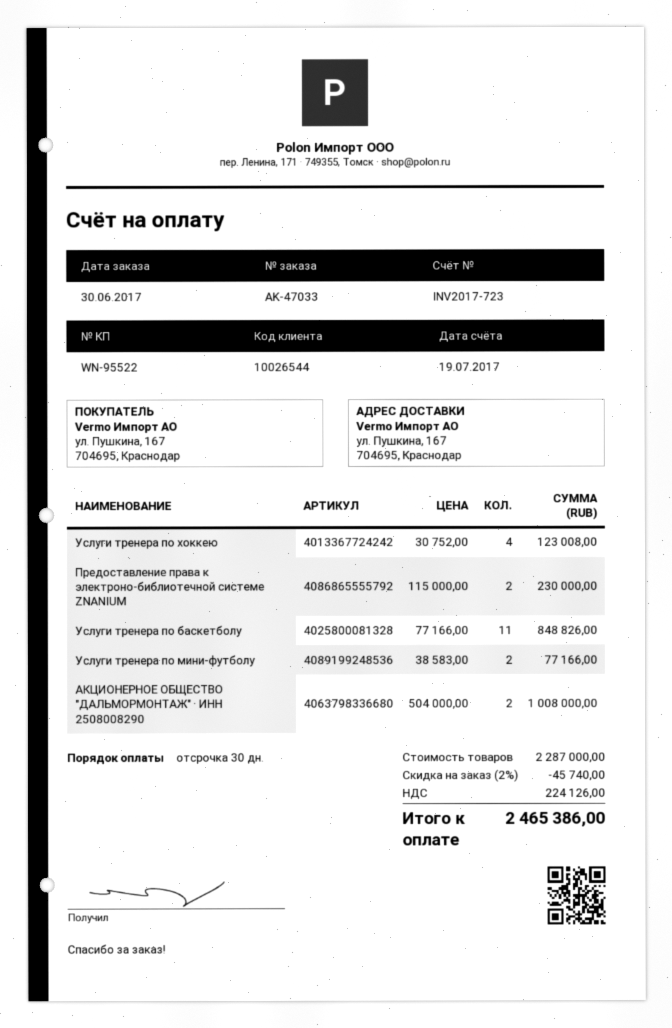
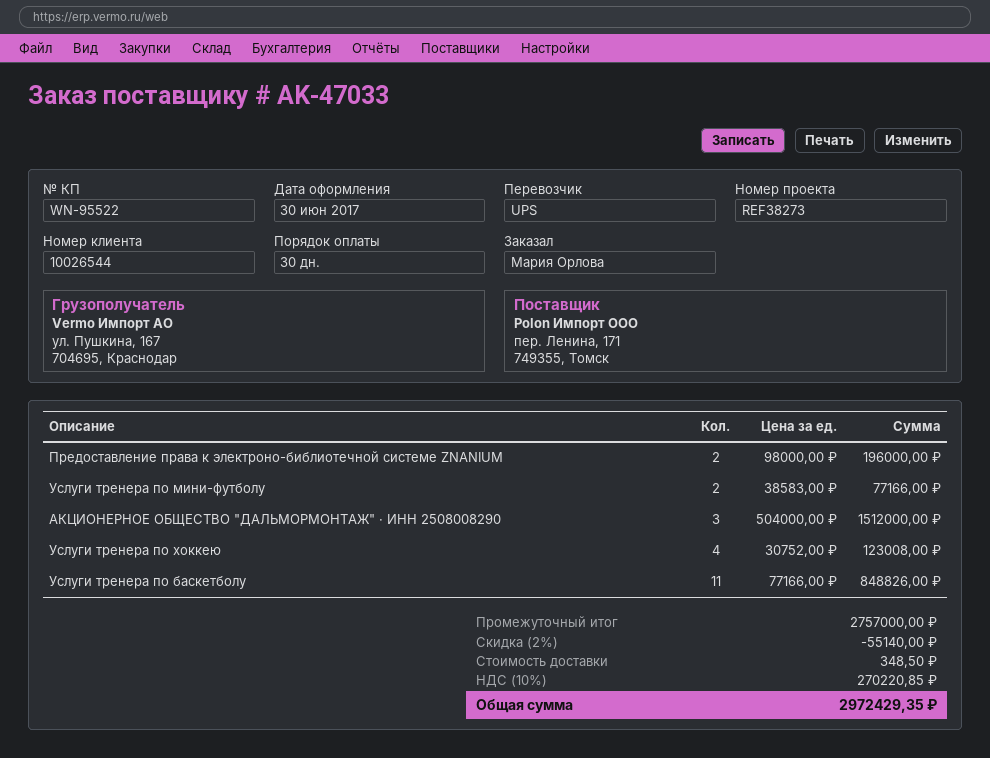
Предоставление права к электроно-библиотечной системе ZNANIUM: 2 x 115000.00 = 230000.00 -> 2 x 98000.00 = 196000.00
АКЦИОНЕРНОЕ ОБЩЕСТВО "ДАЛЬМОРМОНТАЖ" · ИНН 2508008290: 2 x 504000.00 = 1008000.00 -> 3 x 504000.00 = 1512000.00
subtotal: 2287000.00 -> 2757000.00
discount: 2% = 45740.00 -> 2% = 55140.00
shipping: none -> 348.50
tax: 224126.00 -> 270220.85
total: 2465386.00 -> 2972429.35

